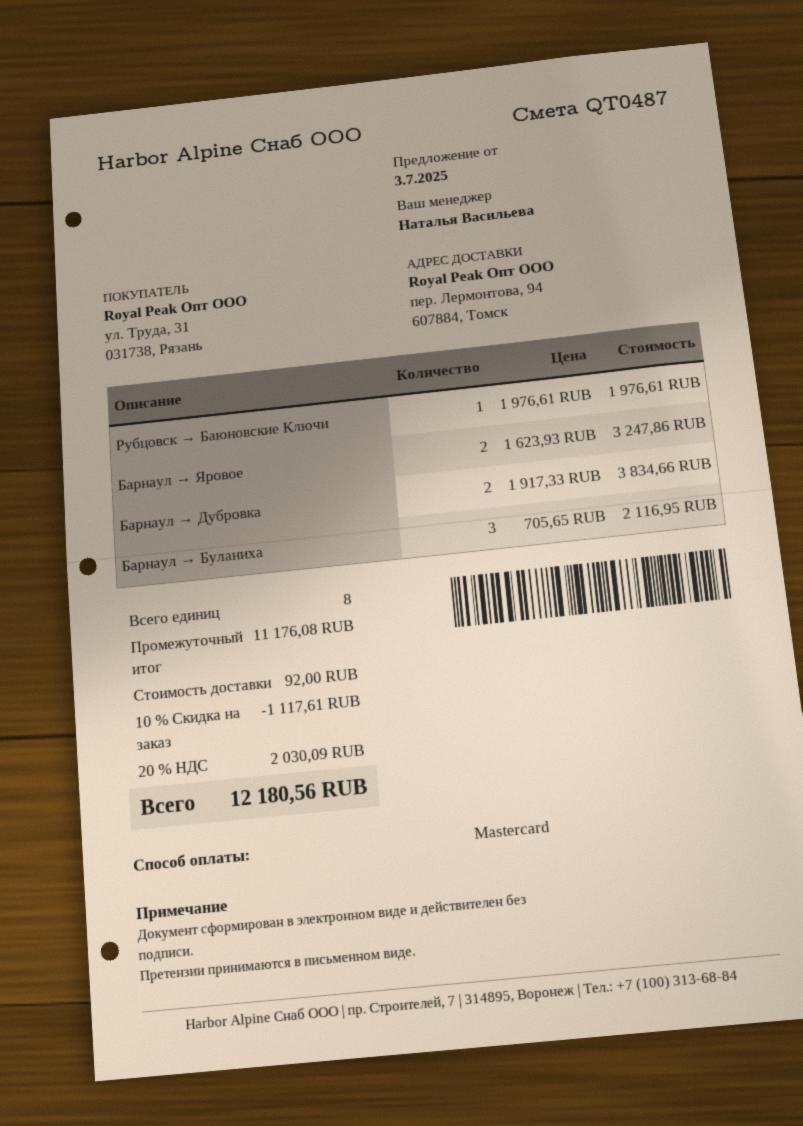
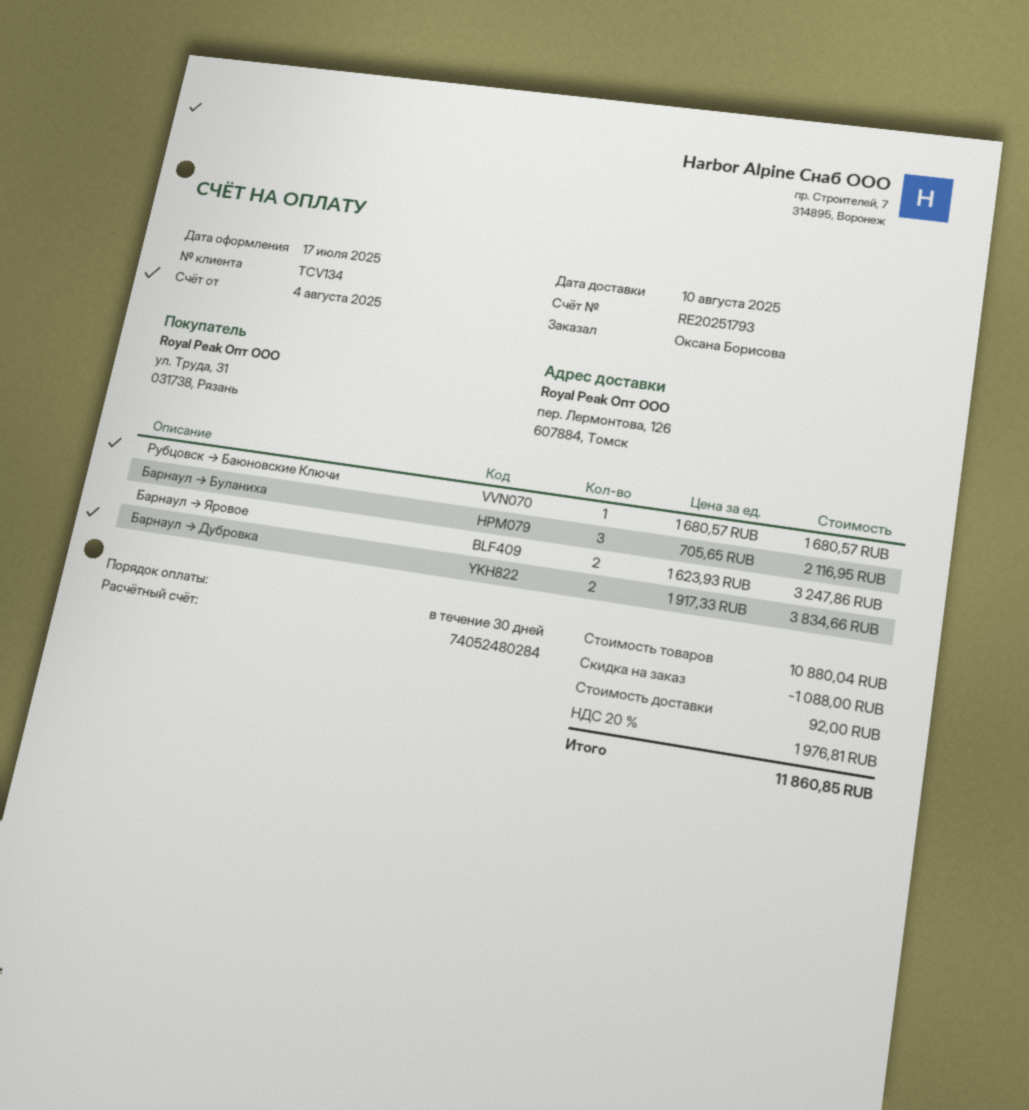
ship to: пер. Лермонтова, 94, 607884, Томск -> пер. Лермонтова, 126, 607884, Томск
Рубцовск → Баюновские Ключи: 1 x 1976.61 = 1976.61 -> 1 x 1680.57 = 1680.57
subtotal: 11176.08 -> 10880.04
discount: 1117.61 -> 1088.00
tax: 20% = 2030.09 -> 20% = 1976.81
total: 12180.56 -> 11860.85

